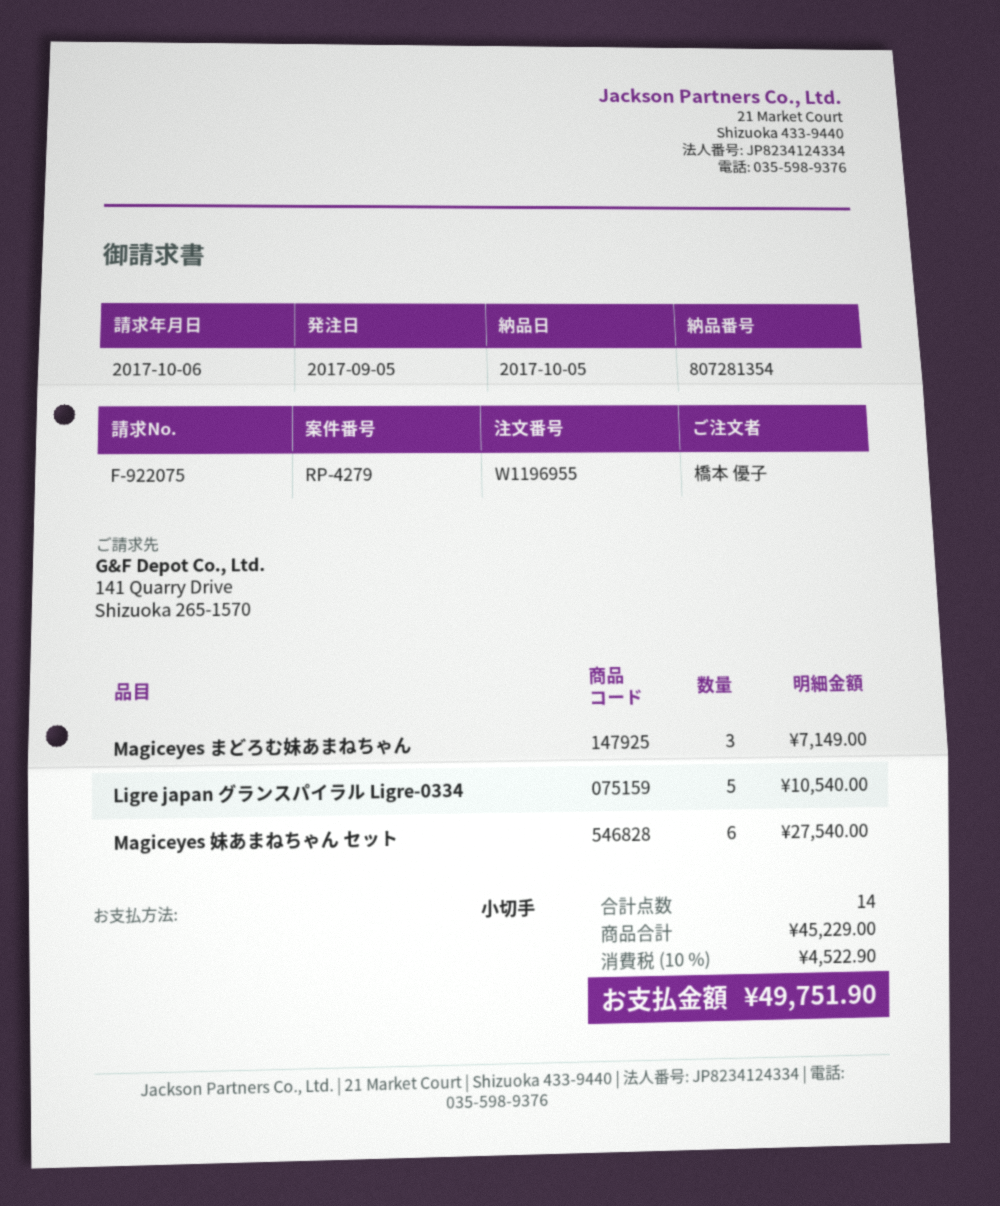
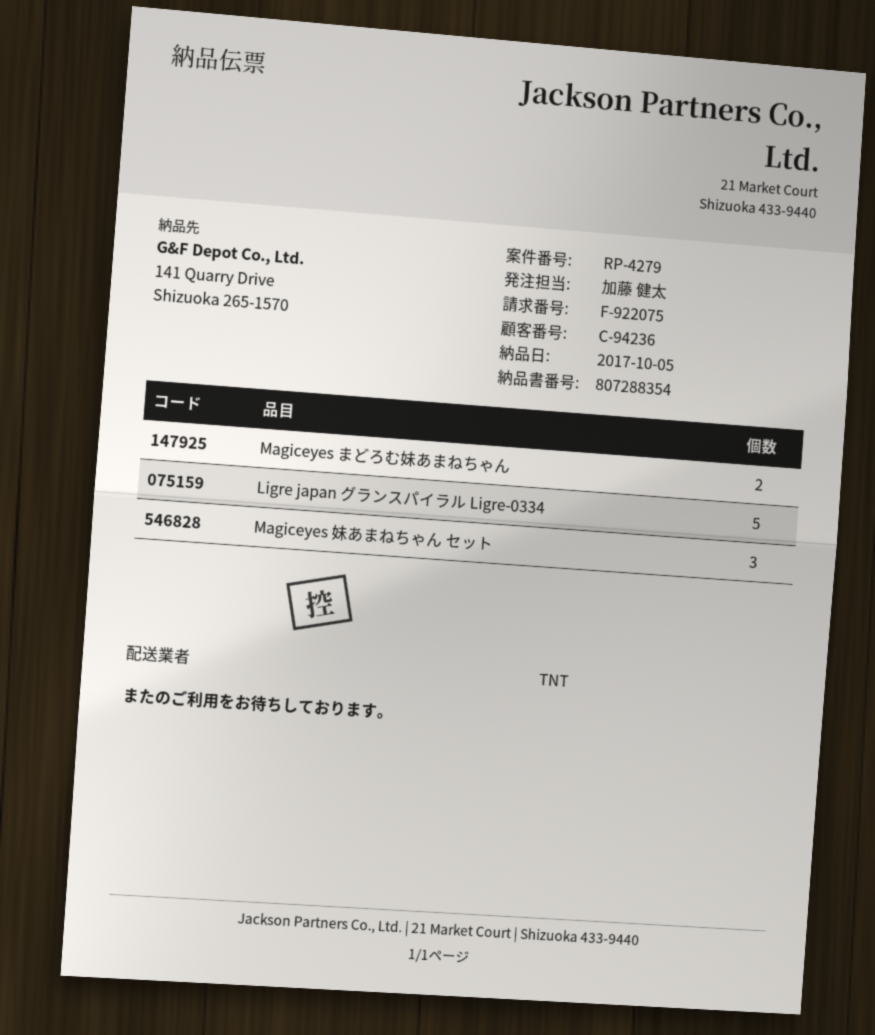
delivery note number: 807281354 -> 807288354
ordered by: 橋本 優子 -> 加藤 健太
Magiceyes まどろむ妹あまねちゃん: 3 -> 2
Magiceyes 妹あまねちゃん セット: 6 -> 3

